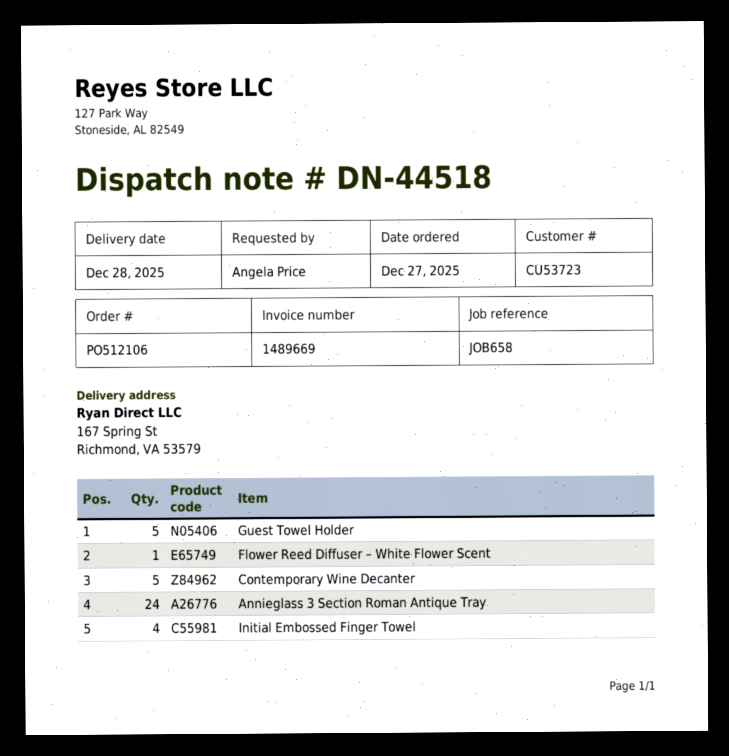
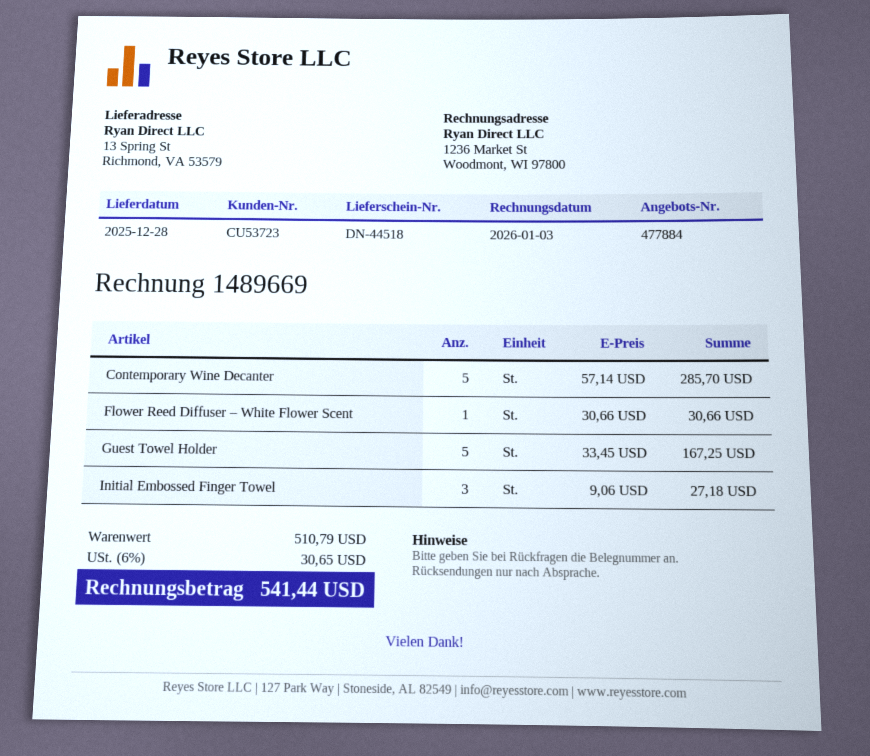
ship to: 167 Spring St, Richmond, VA 53579 -> 13 Spring St, Richmond, VA 53579
Annieglass 3 Section Roman Antique Tray: 24 -> none
Initial Embossed Finger Towel: 4 -> 3

